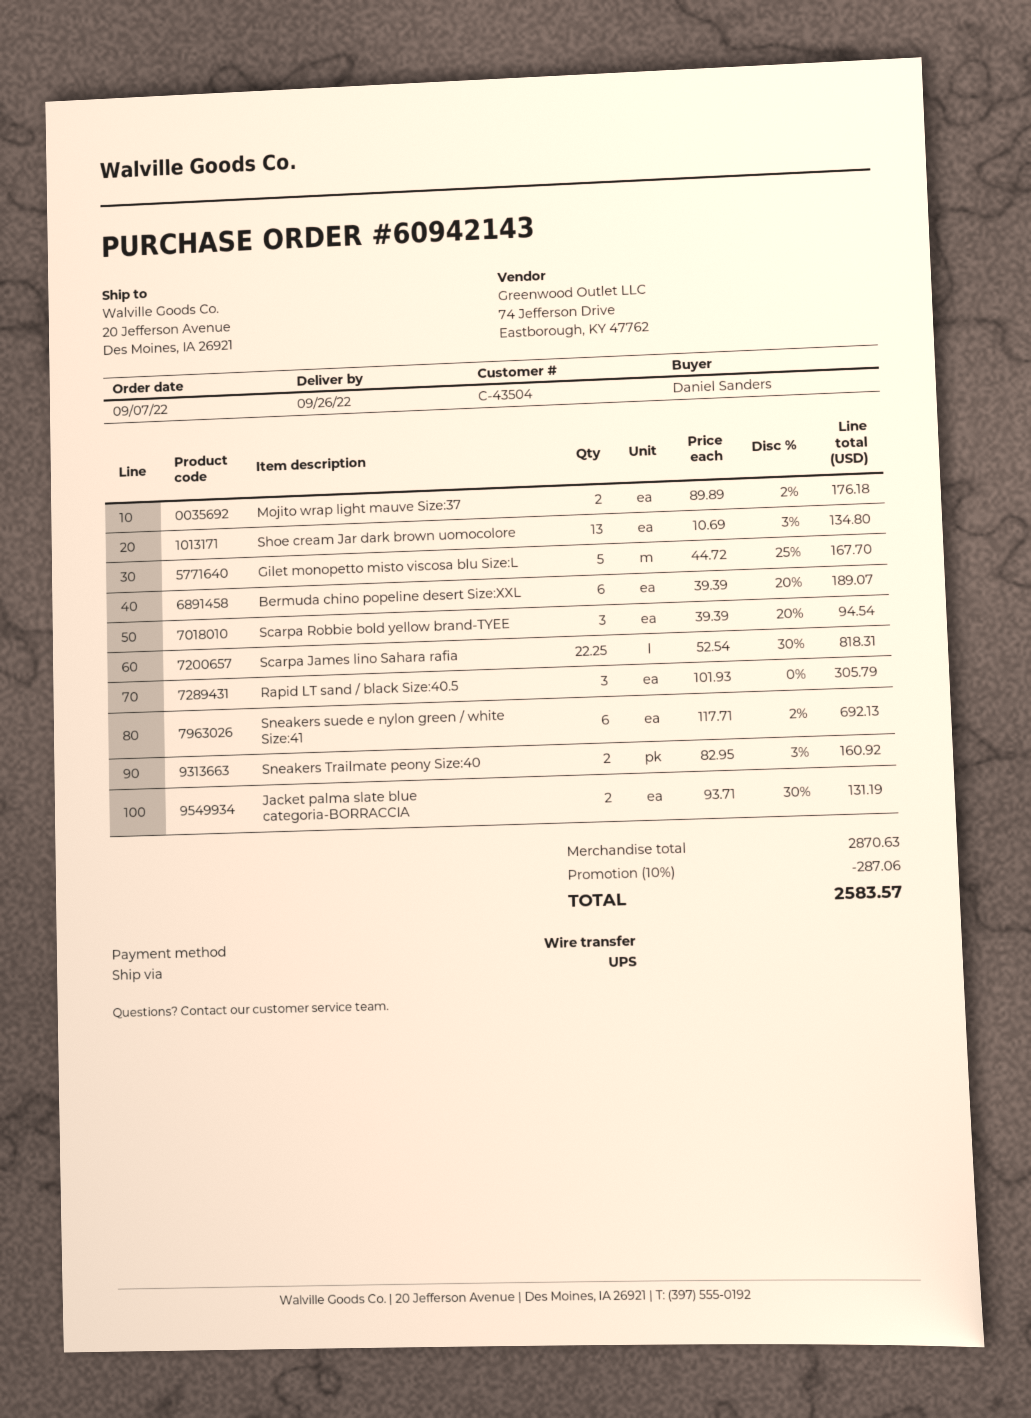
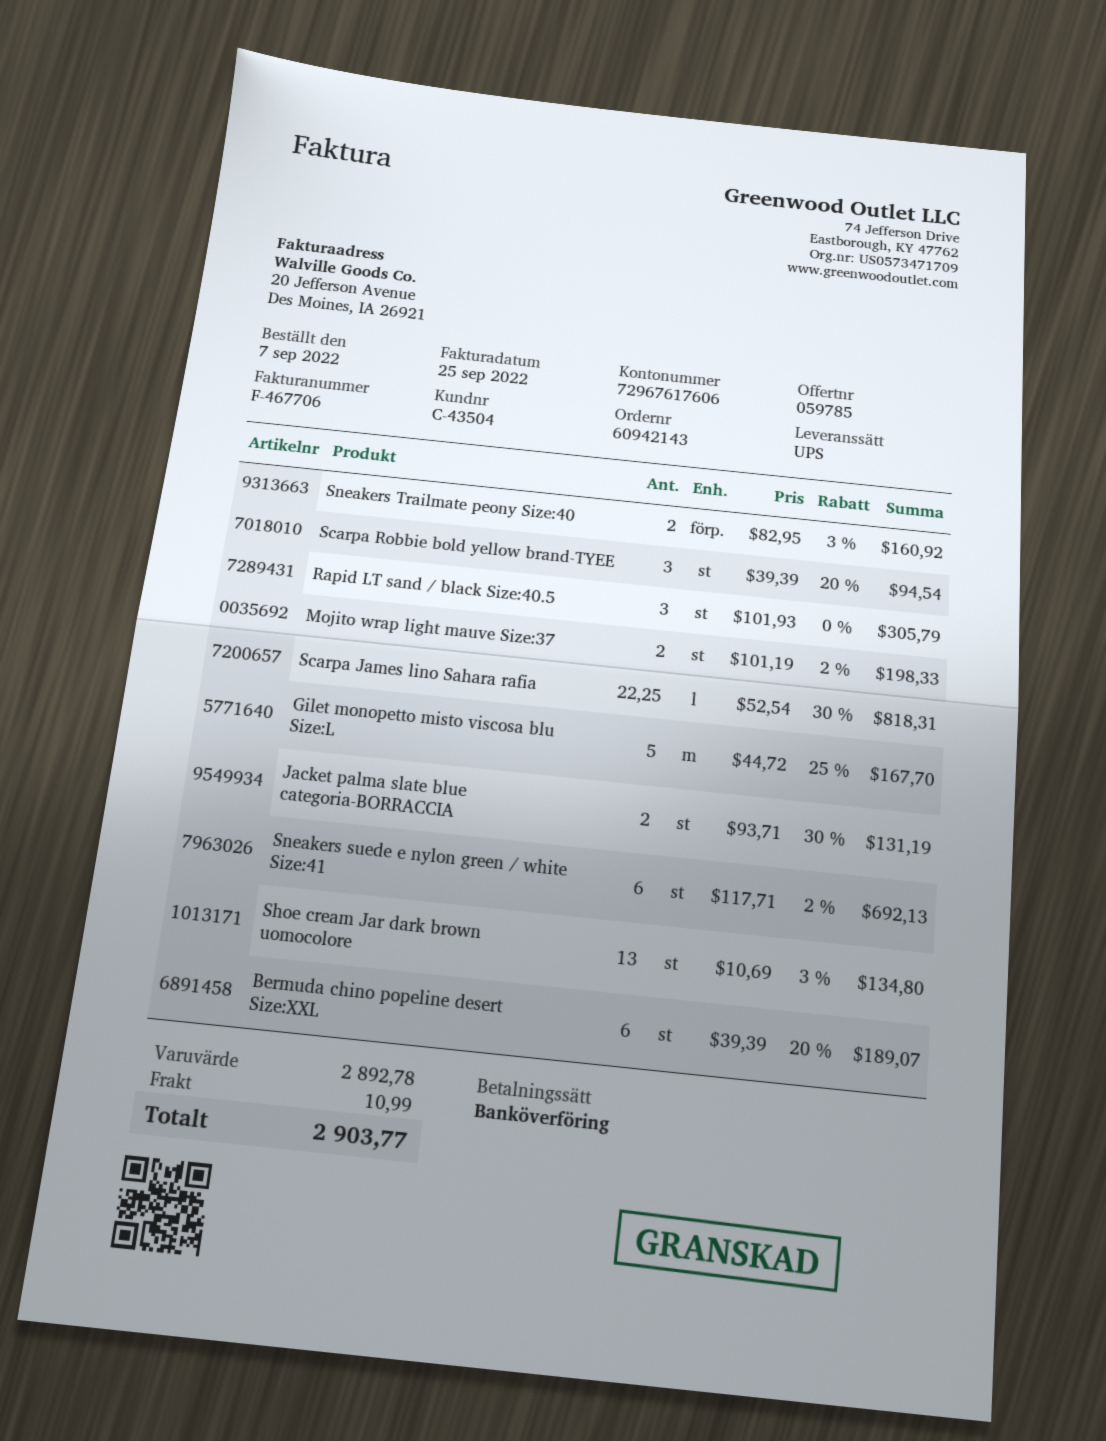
Mojito wrap light mauve Size:37: 2 x 89.89 - 2% = 176.18 -> 2 x 101.19 - 2% = 198.33
subtotal: 2870.63 -> 2892.78
discount: 10% = 287.06 -> none
shipping: none -> 10.99
total: 2583.57 -> 2903.77

